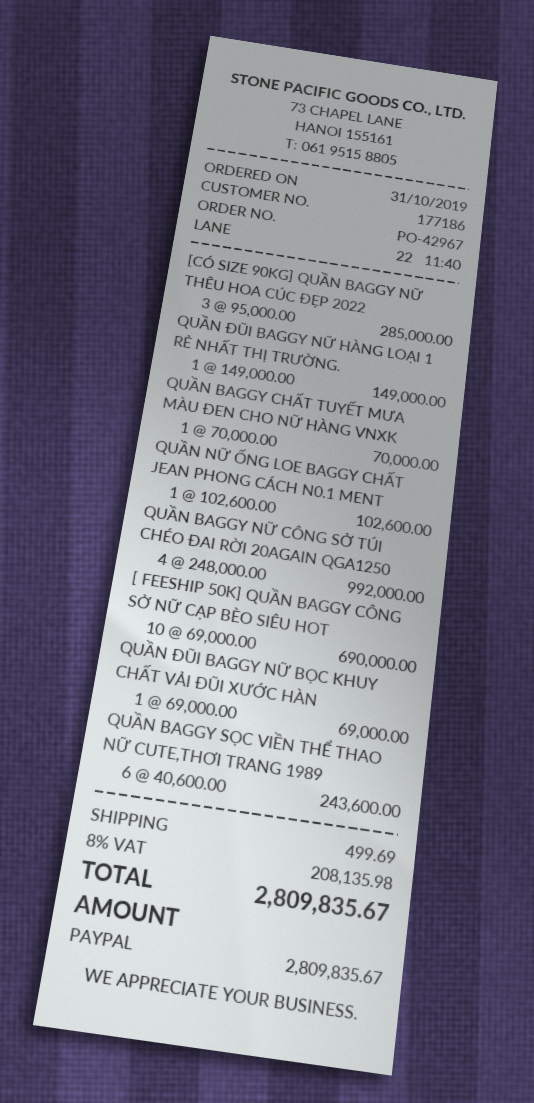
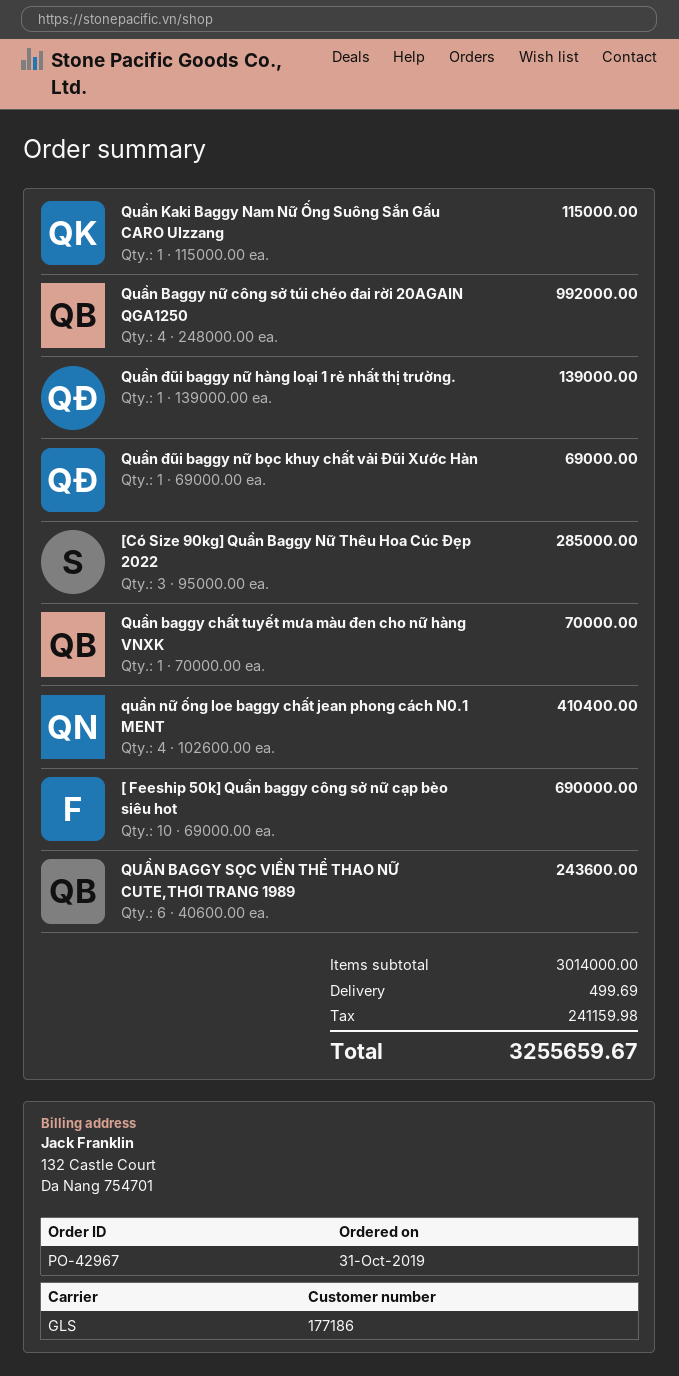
QUẦN ĐŨI BAGGY NỮ HÀNG LOẠI 1 RẺ NHẤT THỊ TRƯỜNG.: 1 x 149000.00 = 149000.00 -> 1 x 139000.00 = 139000.00
QUẦN NỮ ỐNG LOE BAGGY CHẤT JEAN PHONG CÁCH N0.1 MENT: 1 x 102600.00 = 102600.00 -> 4 x 102600.00 = 410400.00
Quần Kaki Baggy Nam Nữ Ống Suông Sắn Gấu CARO Ulzzang: none -> 1 x 115000.00 = 115000.00
tax: 208135.98 -> 241159.98
total: 2809835.67 -> 3255659.67

